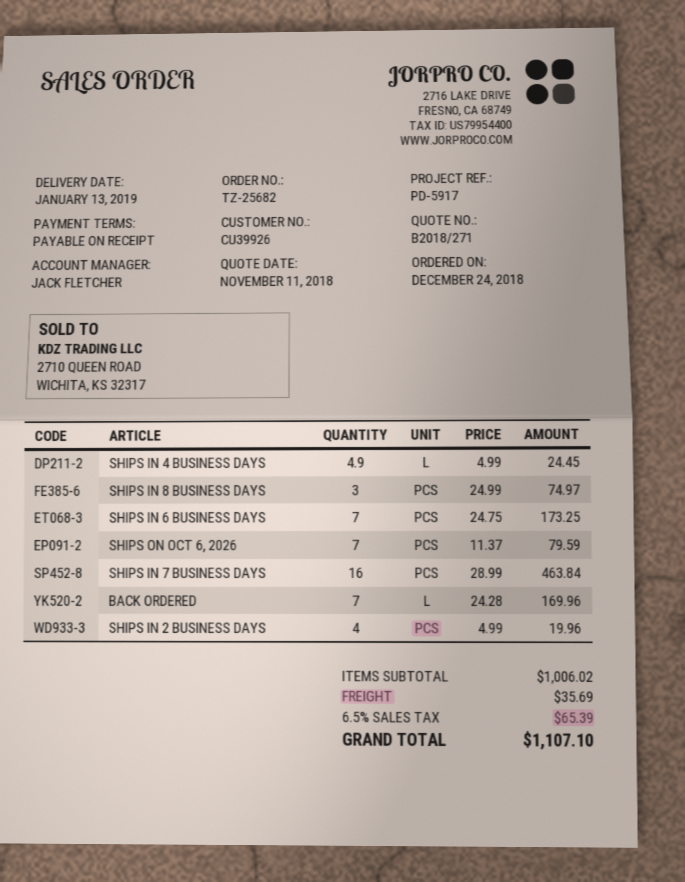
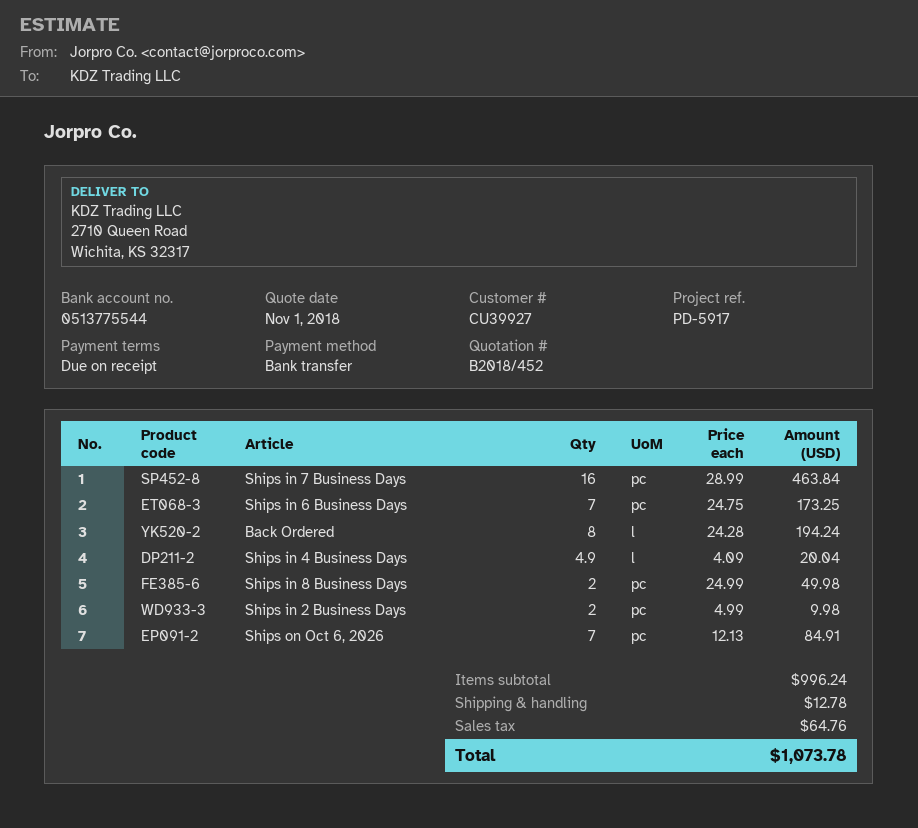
quote number: B2018/271 -> B2018/452
quote date: 2018-11-11 -> 2018-11-01
customer number: CU39926 -> CU39927
SHIPS IN 4 BUSINESS DAYS: 4.9 x 4.99 = 24.45 -> 4.9 x 4.09 = 20.04
SHIPS IN 8 BUSINESS DAYS: 3 x 24.99 = 74.97 -> 2 x 24.99 = 49.98
SHIPS ON OCT 6, 2026: 7 x 11.37 = 79.59 -> 7 x 12.13 = 84.91
BACK ORDERED: 7 x 24.28 = 169.96 -> 8 x 24.28 = 194.24
SHIPS IN 2 BUSINESS DAYS: 4 x 4.99 = 19.96 -> 2 x 4.99 = 9.98
subtotal: 1006.02 -> 996.24
shipping: 35.69 -> 12.78
tax: 65.39 -> 64.76
total: 1107.10 -> 1073.78

